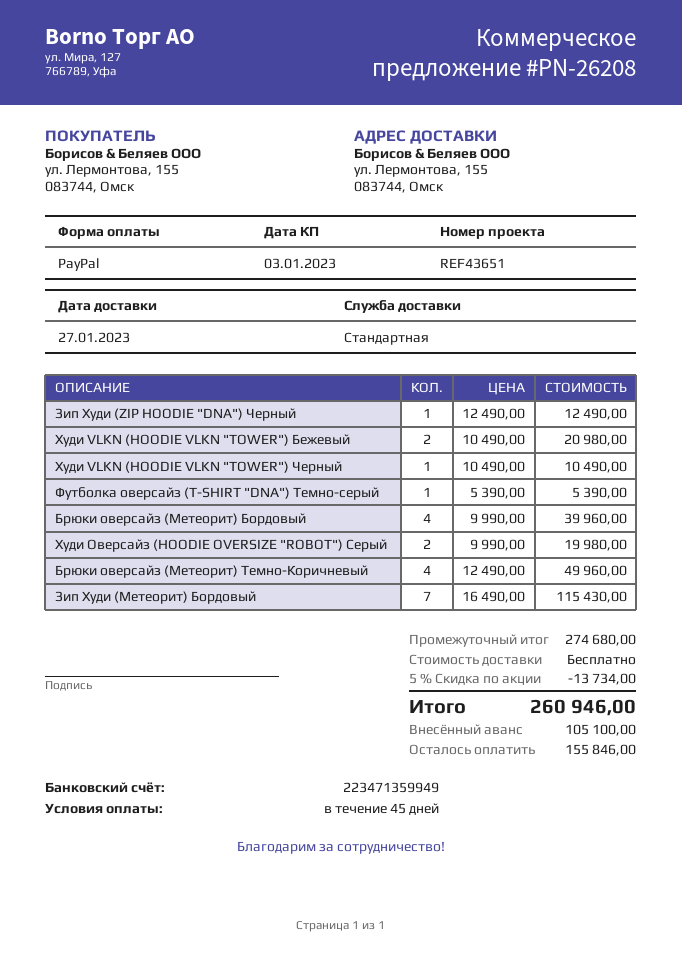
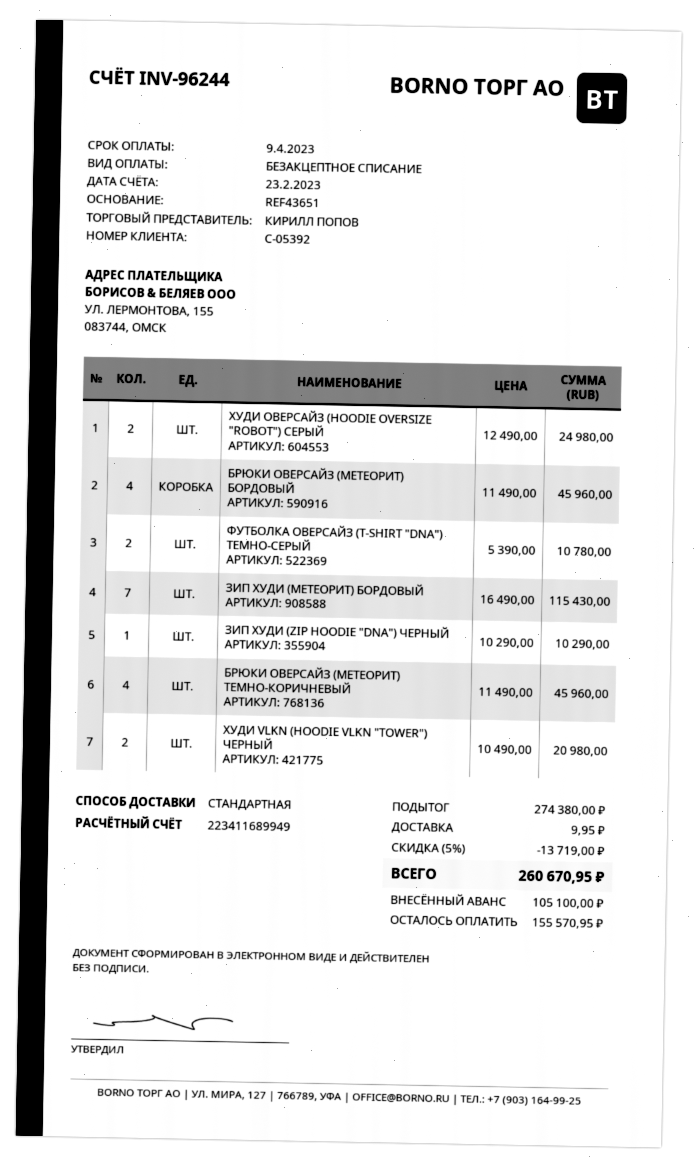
payment method: PayPal -> direct debit
bank account: 223471359949 -> 223411689949
Зип Худи (ZIP HOODIE "DNA") Черный: 1 x 12490.00 = 12490.00 -> 1 x 10290.00 = 10290.00
Худи VLKN (HOODIE VLKN "TOWER") Бежевый: 2 x 10490.00 = 20980.00 -> none
Худи VLKN (HOODIE VLKN "TOWER") Черный: 1 x 10490.00 = 10490.00 -> 2 x 10490.00 = 20980.00
Футболка оверсайз (T-SHIRT "DNA") Темно-серый: 1 x 5390.00 = 5390.00 -> 2 x 5390.00 = 10780.00
Брюки оверсайз (Метеорит) Бордовый: 4 x 9990.00 = 39960.00 -> 4 x 11490.00 = 45960.00
Худи Оверсайз (HOODIE OVERSIZE "ROBOT") Серый: 2 x 9990.00 = 19980.00 -> 2 x 12490.00 = 24980.00
Брюки оверсайз (Метеорит) Темно-Коричневый: 4 x 12490.00 = 49960.00 -> 4 x 11490.00 = 45960.00
subtotal: 274680.00 -> 274380.00
discount: 5% = 13734.00 -> 5% = 13719.00
shipping: 0.00 -> 9.95
total: 260946.00 -> 260670.95
balance: 155846.00 -> 155570.95

